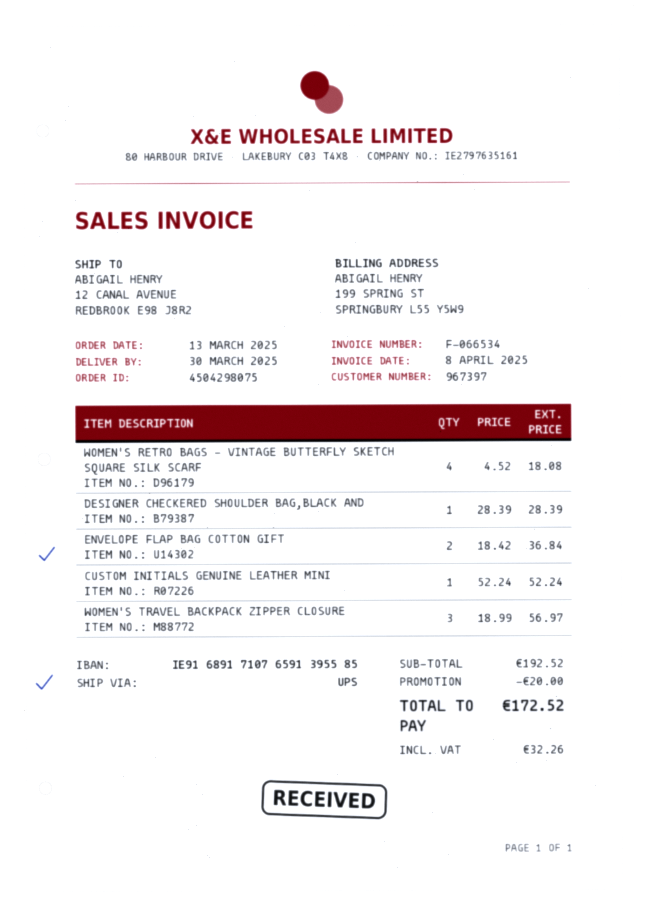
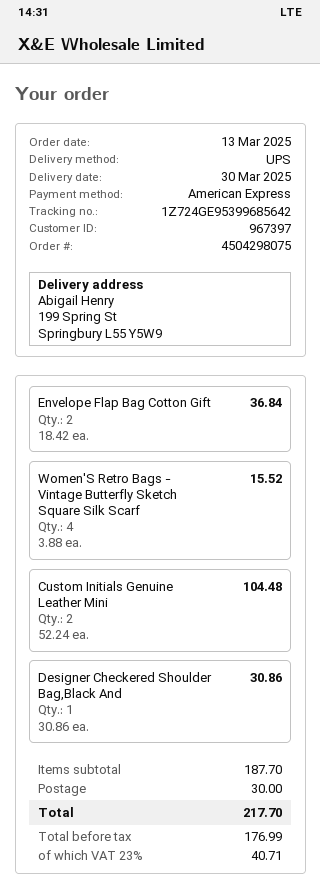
ship to: 12 CANAL AVENUE, REDBROOK E98 J8R2 -> 199 Spring St, Springbury L55 Y5W9
WOMEN'S RETRO BAGS - VINTAGE BUTTERFLY SKETCH SQUARE SILK SCARF: 4 x 4.52 = 18.08 -> 4 x 3.88 = 15.52
DESIGNER CHECKERED SHOULDER BAG,BLACK AND: 1 x 28.39 = 28.39 -> 1 x 30.86 = 30.86
CUSTOM INITIALS GENUINE LEATHER MINI: 1 x 52.24 = 52.24 -> 2 x 52.24 = 104.48
WOMEN'S TRAVEL BACKPACK ZIPPER CLOSURE: 3 x 18.99 = 56.97 -> none
subtotal: 192.52 -> 187.70
discount: 20.00 -> none
shipping: none -> 30.00
tax: 32.26 -> 40.71
total: 172.52 -> 217.70

